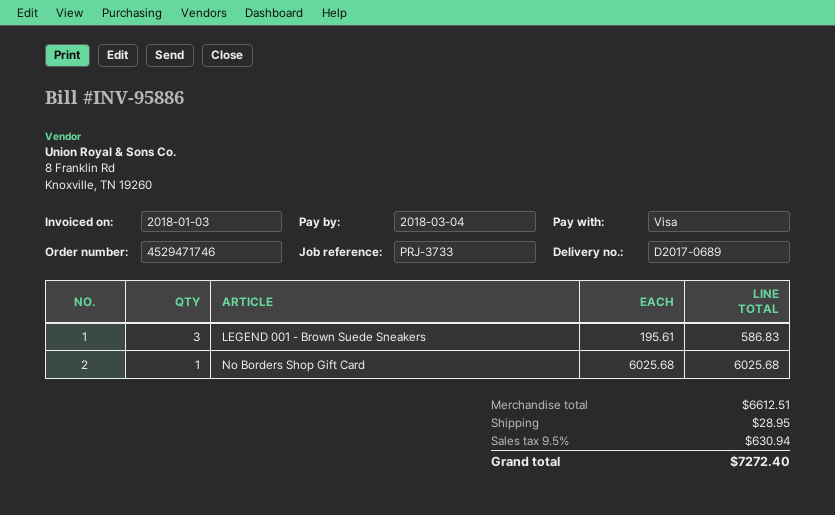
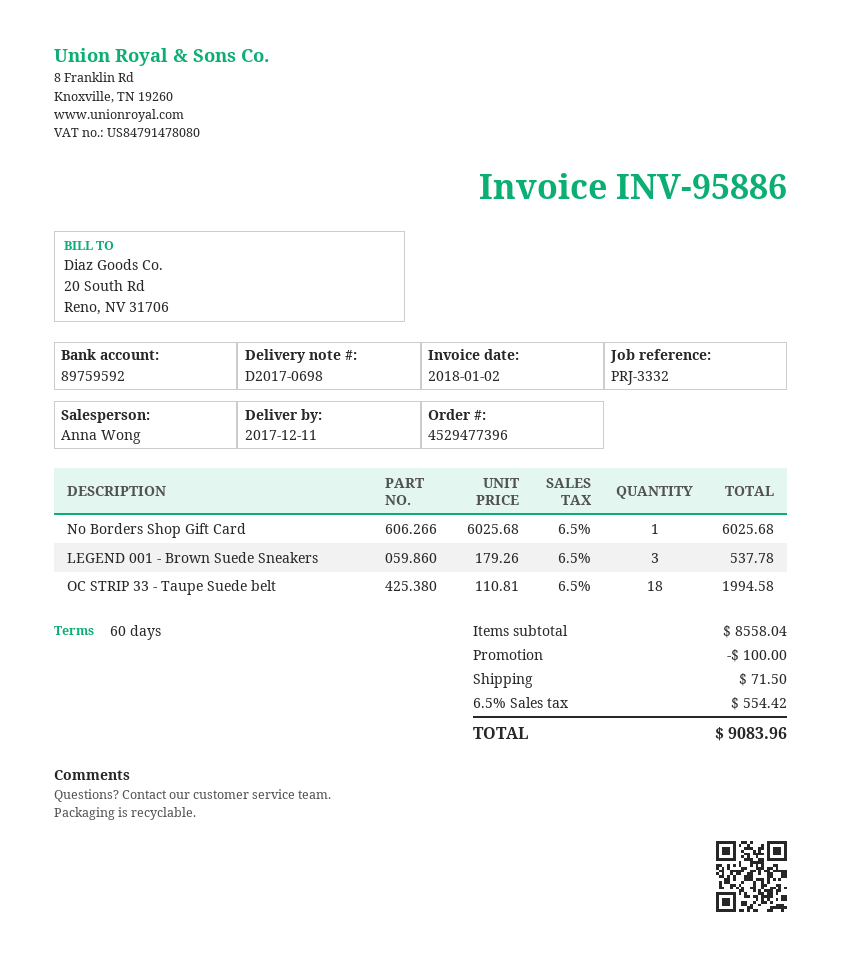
order number: 4529471746 -> 4529477396
delivery note number: D2017-0689 -> D2017-0698
invoice date: 2018-01-03 -> 2018-01-02
reference: PRJ-3733 -> PRJ-3332
LEGEND 001 - Brown Suede Sneakers: 3 x 195.61 = 586.83 -> 3 x 179.26 = 537.78
OC STRIP 33 - Taupe Suede belt: none -> 18 x 110.81 = 1994.58
subtotal: 6612.51 -> 8558.04
discount: none -> 100.00
shipping: 28.95 -> 71.50
tax: 9.5% = 630.94 -> 6.5% = 554.42
total: 7272.40 -> 9083.96

